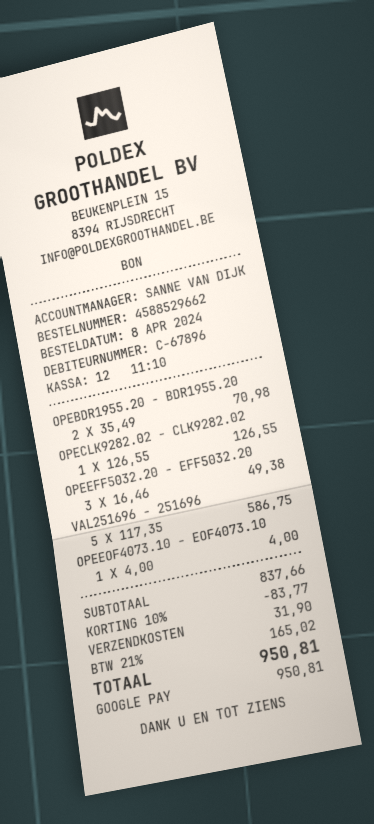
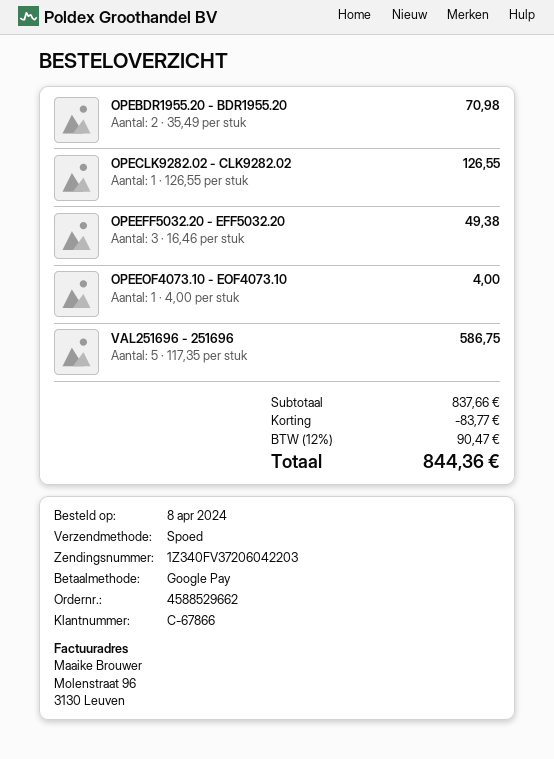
customer number: C-67896 -> C-67866
shipping: 31.90 -> none
tax: 21% = 165.02 -> 12% = 90.47
total: 950.81 -> 844.36

